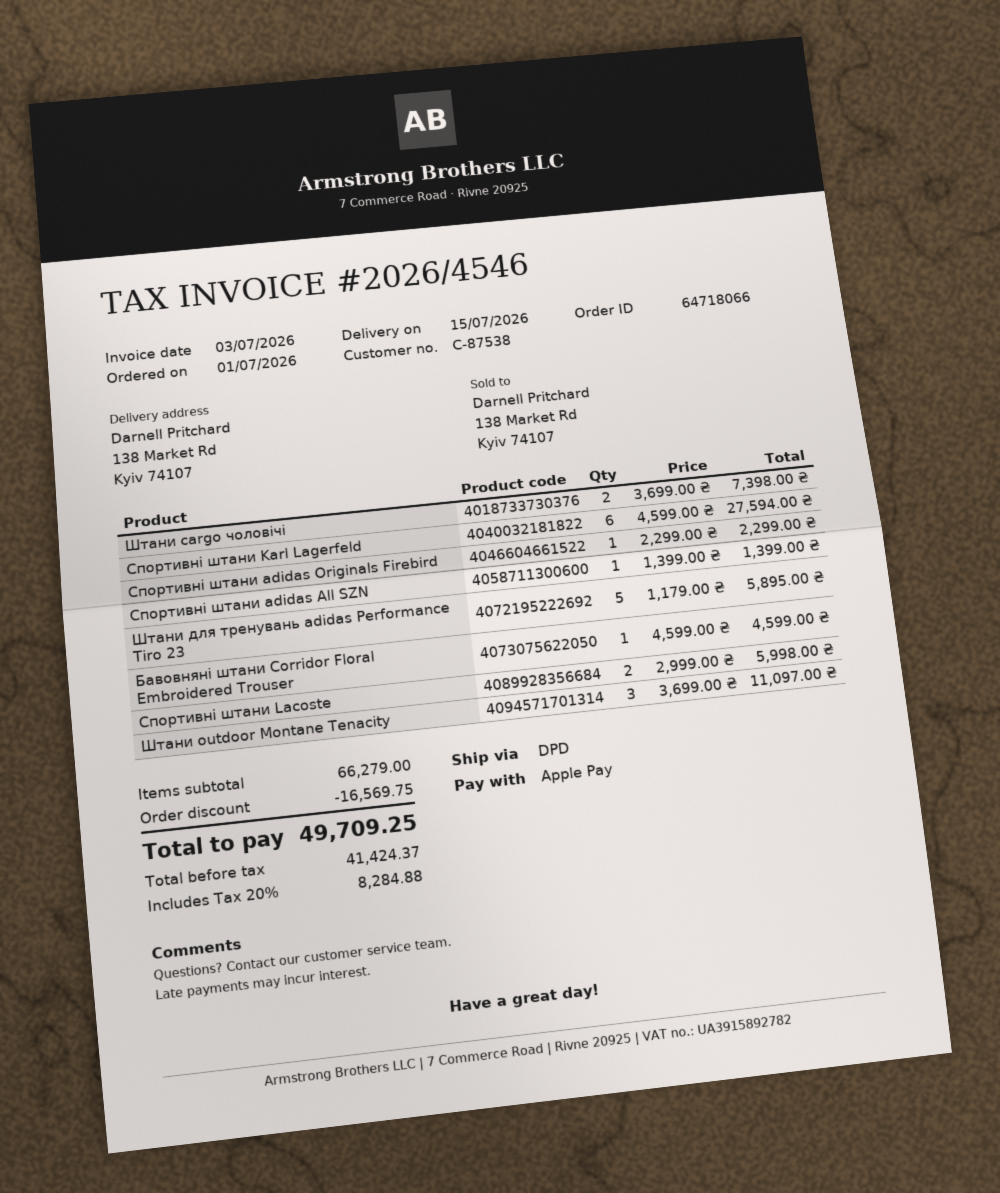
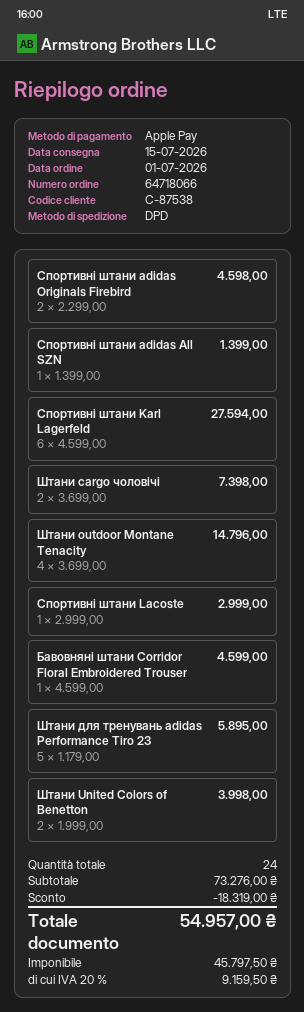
Спортивні штани adidas Originals Firebird: 1 x 2299.00 = 2299.00 -> 2 x 2299.00 = 4598.00
Спортивні штани Lacoste: 2 x 2999.00 = 5998.00 -> 1 x 2999.00 = 2999.00
Штани outdoor Montane Tenacity: 3 x 3699.00 = 11097.00 -> 4 x 3699.00 = 14796.00
Штани United Colors of Benetton: none -> 2 x 1999.00 = 3998.00
subtotal: 66279.00 -> 73276.00
discount: 16569.75 -> 18319.00
net: 41424.37 -> 45797.50
tax: 20% = 8284.88 -> 20% = 9159.50
total: 49709.25 -> 54957.00

